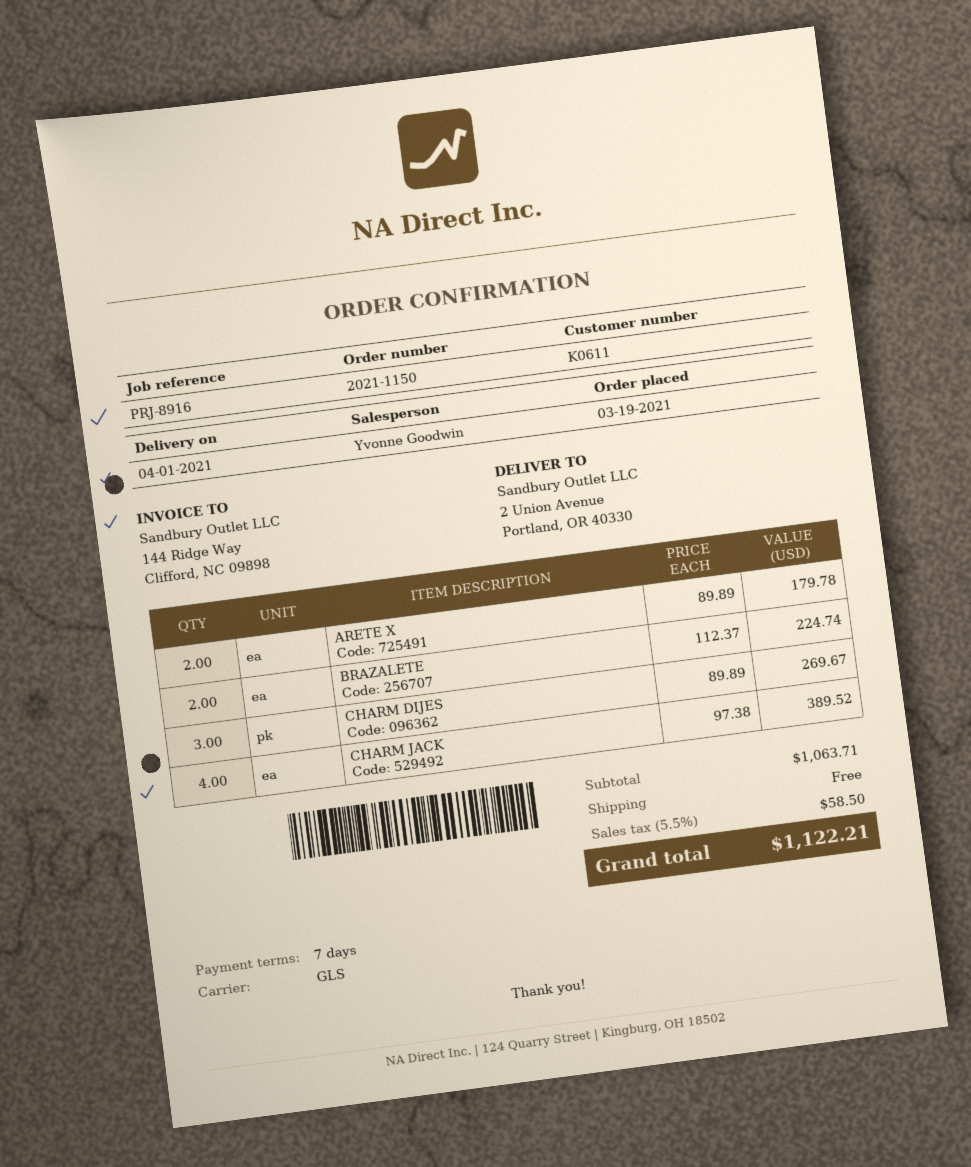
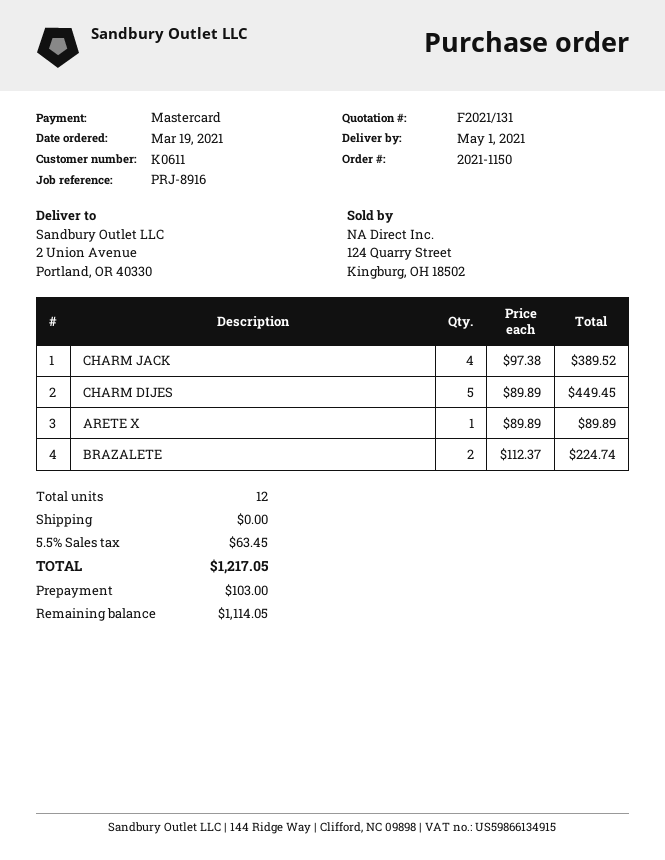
delivery date: 2021-04-01 -> 2021-05-01
ARETE X: 2 x 89.89 = 179.78 -> 1 x 89.89 = 89.89
CHARM DIJES: 3 x 89.89 = 269.67 -> 5 x 89.89 = 449.45
tax: 5.5% = 58.50 -> 5.5% = 63.45
total: 1122.21 -> 1217.05

